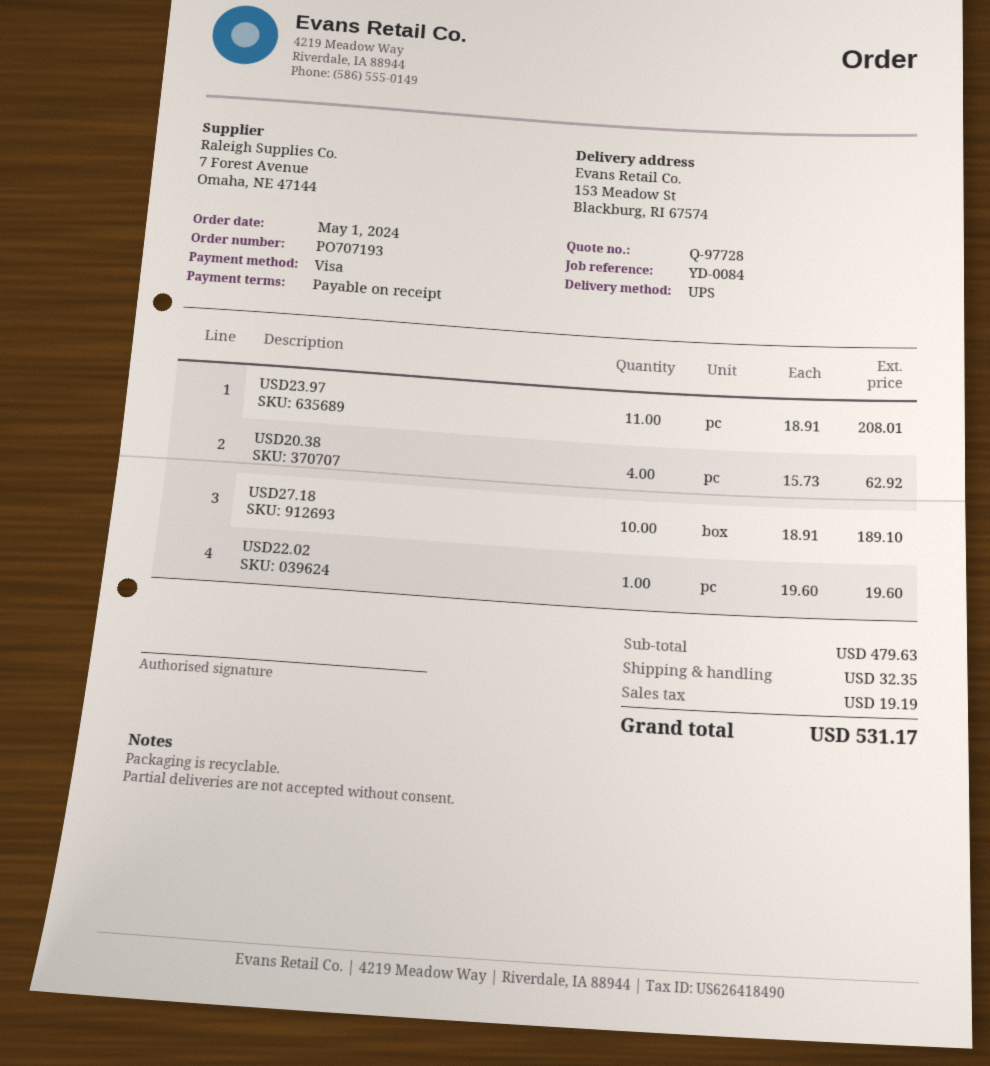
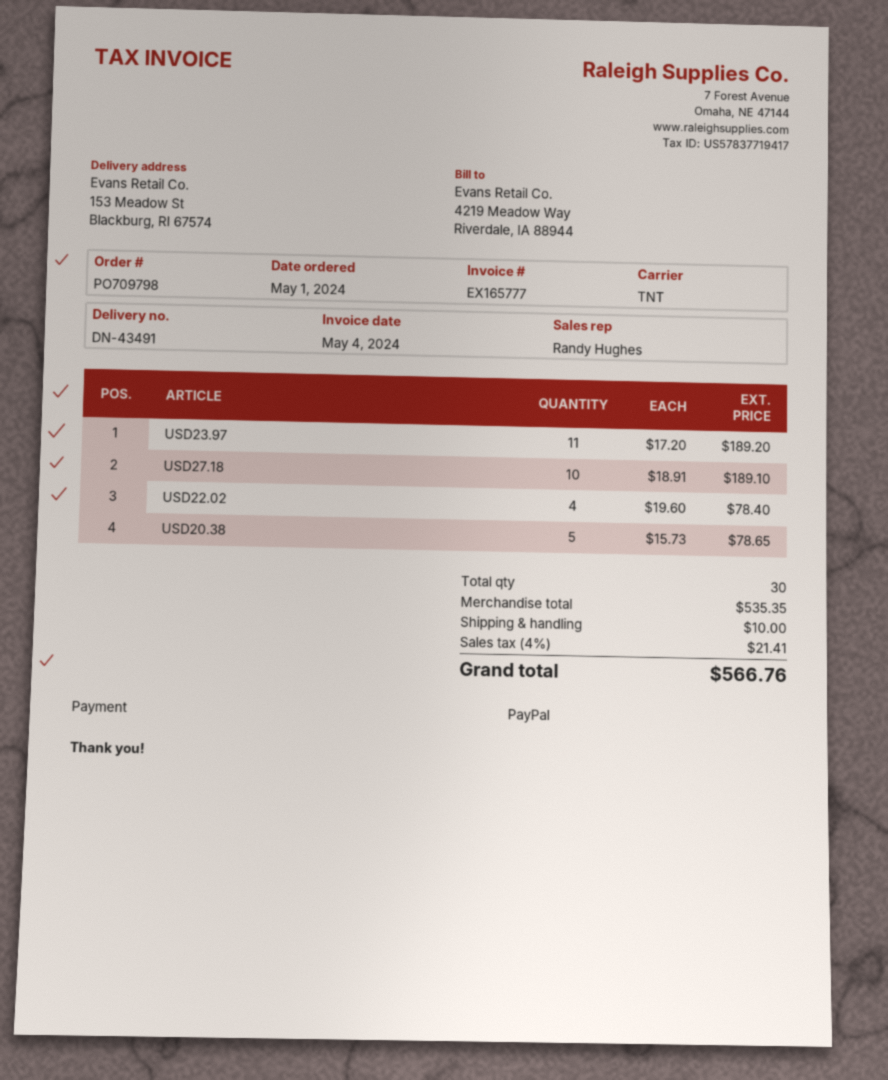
order number: PO707193 -> PO709798
payment method: Visa -> PayPal
shipping method: UPS -> TNT
USD23.97: 11 x 18.91 = 208.01 -> 11 x 17.20 = 189.20
USD20.38: 4 x 15.73 = 62.92 -> 5 x 15.73 = 78.65
USD22.02: 1 x 19.60 = 19.60 -> 4 x 19.60 = 78.40
subtotal: 479.63 -> 535.35
shipping: 32.35 -> 10.00
tax: 19.19 -> 21.41
total: 531.17 -> 566.76

